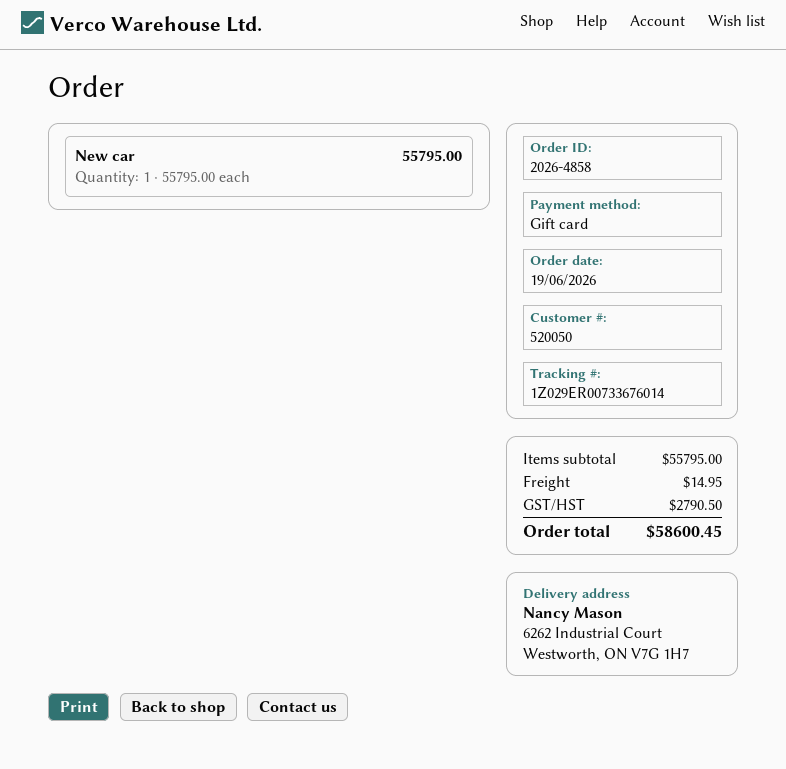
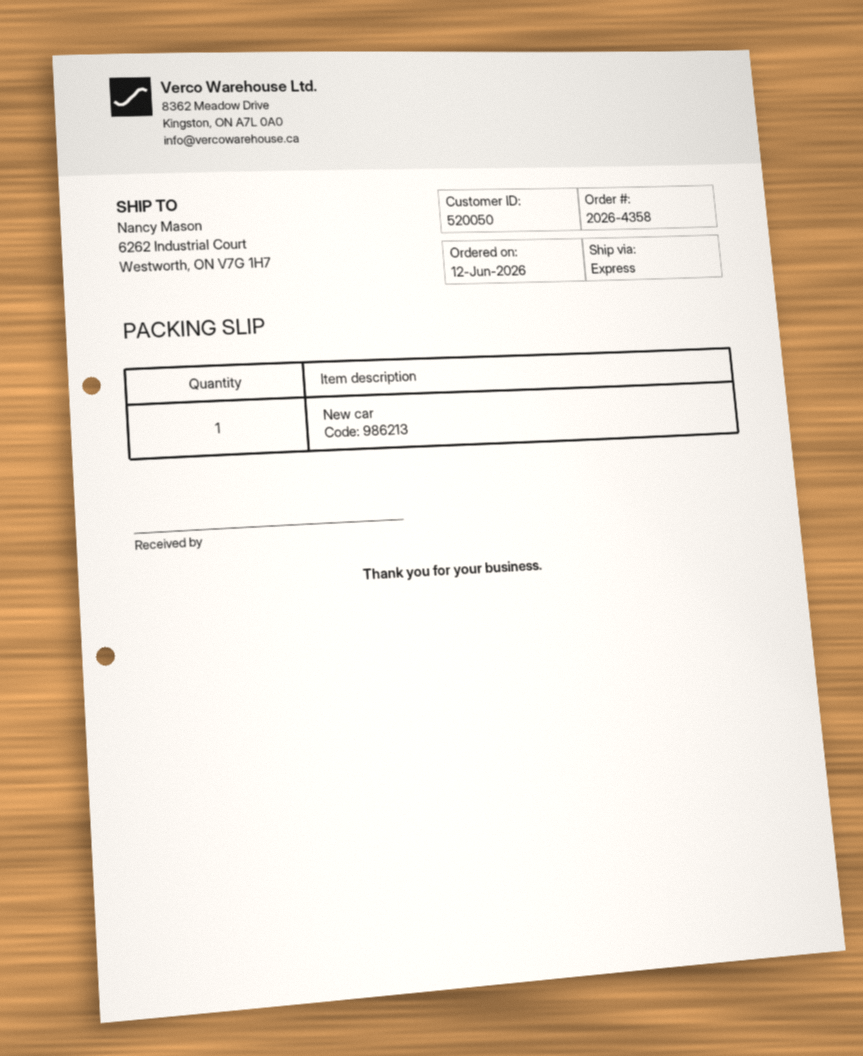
order number: 2026-4858 -> 2026-4358
order date: 2026-06-19 -> 2026-06-12

